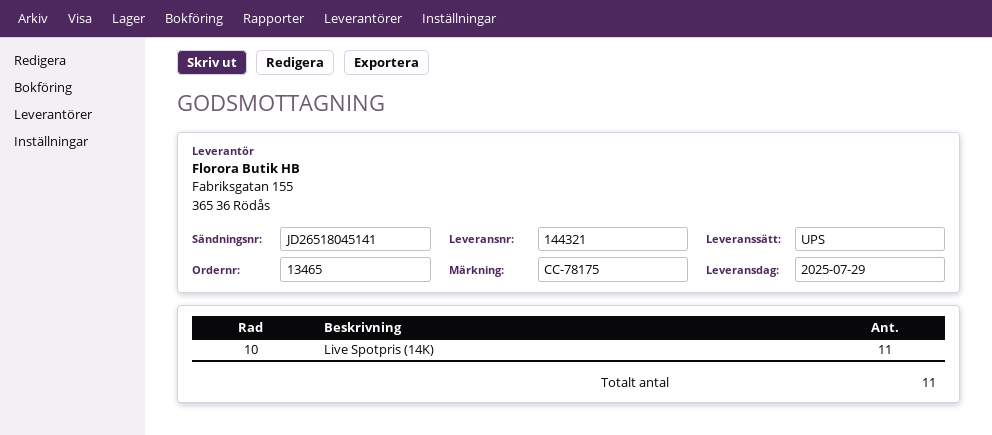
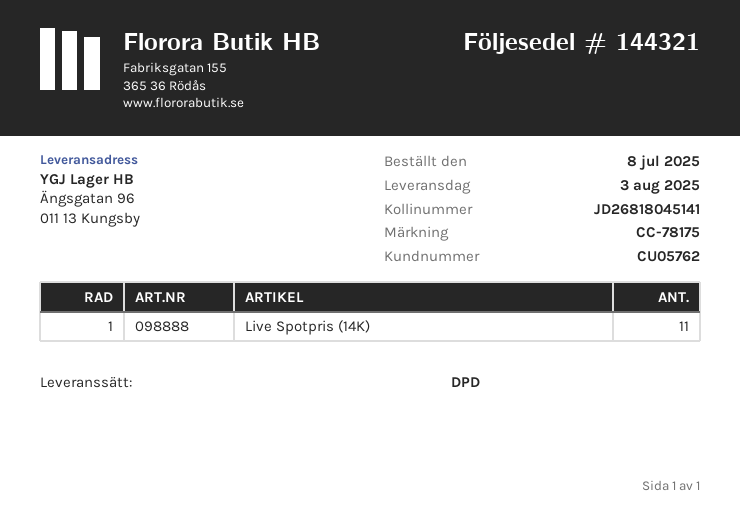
delivery date: 2025-07-29 -> 2025-08-03
shipping method: UPS -> DPD
tracking number: JD26518045141 -> JD26818045141

